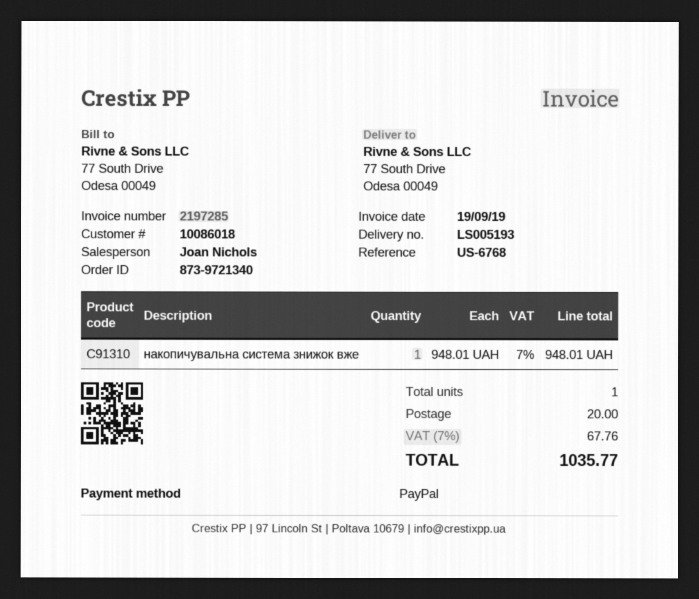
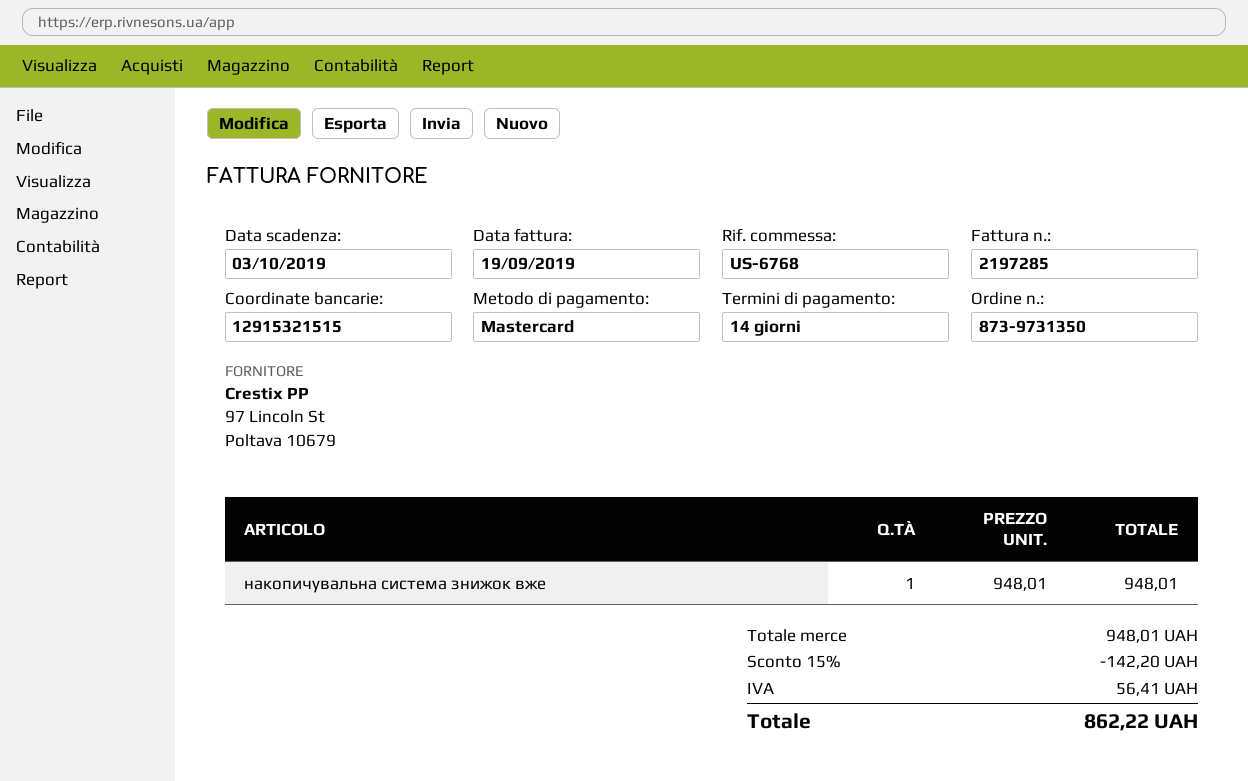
order number: 873-9721340 -> 873-9731350
payment method: PayPal -> Mastercard
discount: none -> 15% = 142.20
shipping: 20.00 -> none
tax: 67.76 -> 56.41
total: 1035.77 -> 862.22

